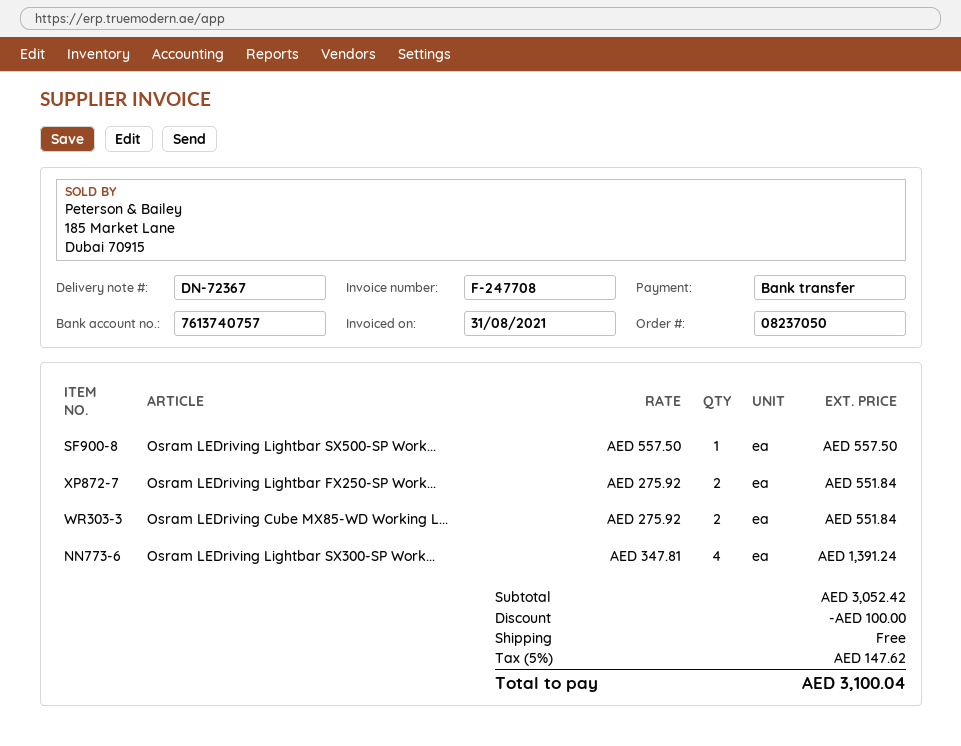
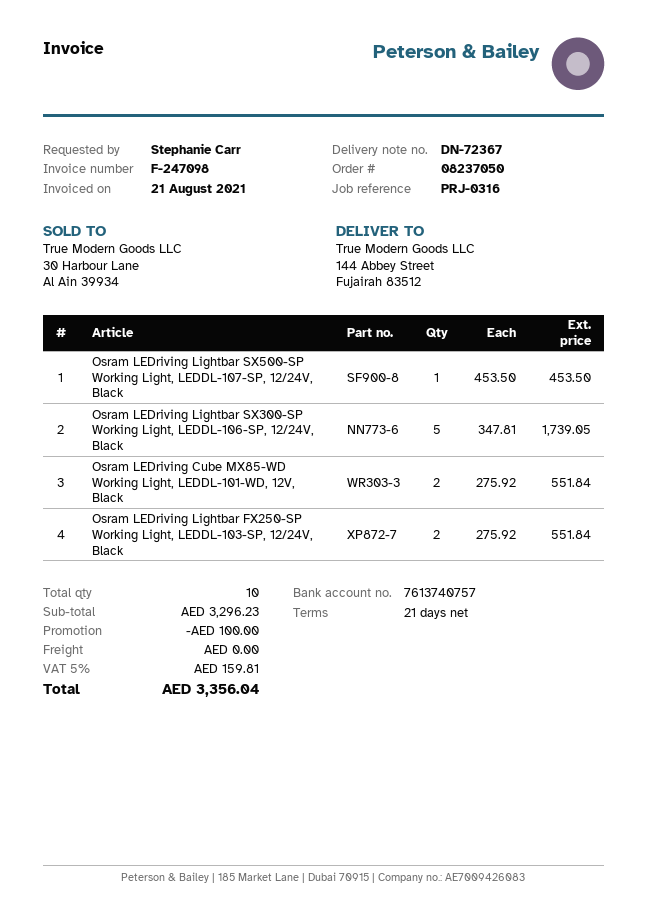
invoice number: F-247708 -> F-247098
invoice date: 2021-08-31 -> 2021-08-21
Osram LEDriving Lightbar SX500-SP Work...: 1 x 557.50 = 557.50 -> 1 x 453.50 = 453.50
Osram LEDriving Lightbar SX300-SP Work...: 4 x 347.81 = 1391.24 -> 5 x 347.81 = 1739.05
subtotal: 3052.42 -> 3296.23
tax: 5% = 147.62 -> 5% = 159.81
total: 3100.04 -> 3356.04

